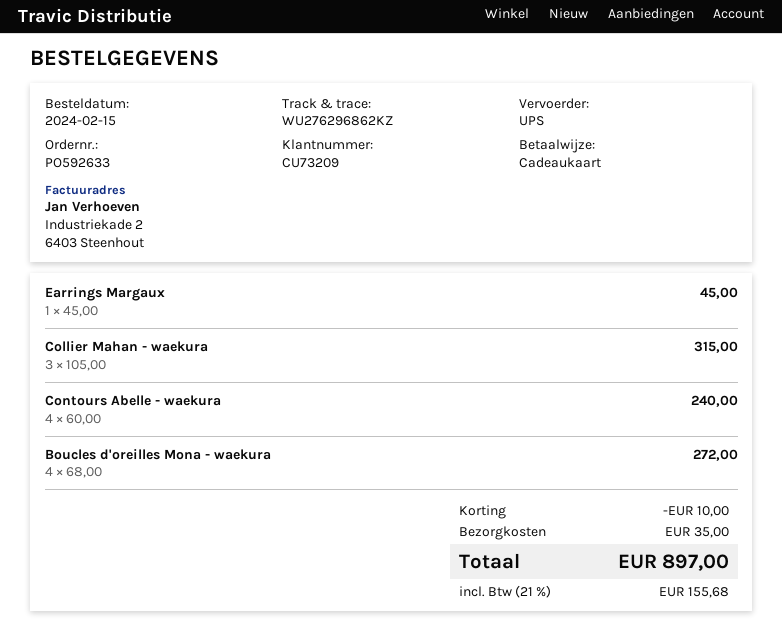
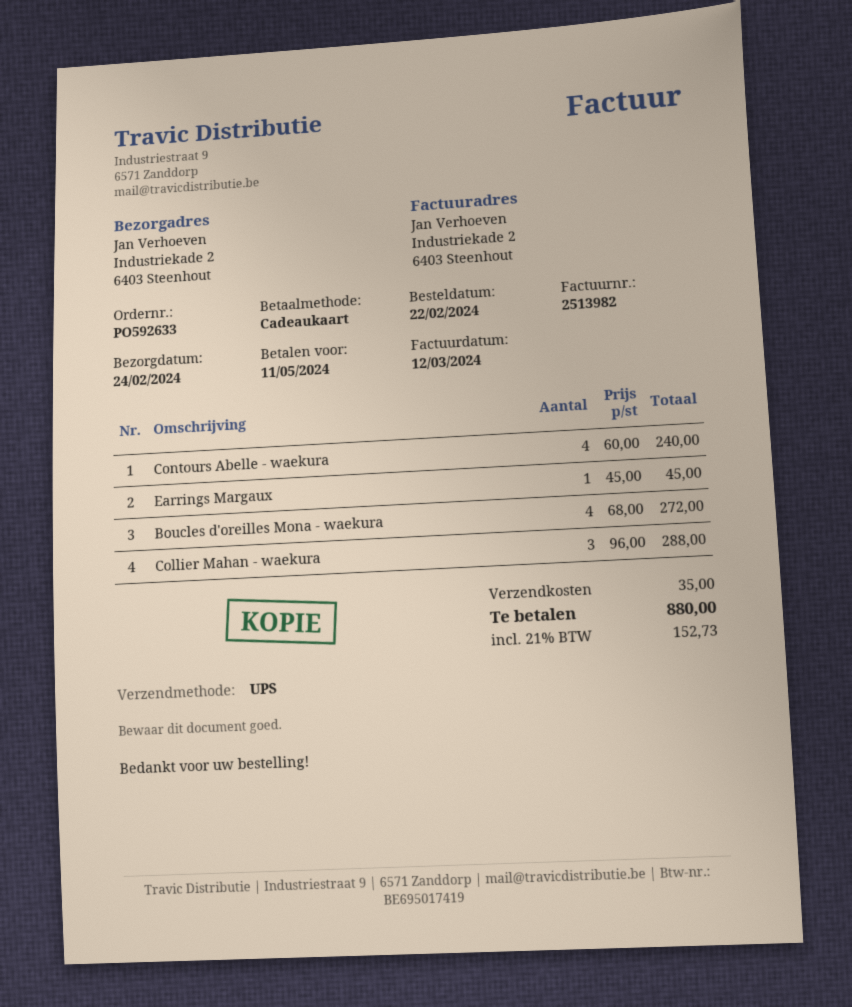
order date: 2024-02-15 -> 2024-02-22
Collier Mahan - waekura: 3 x 105.00 = 315.00 -> 3 x 96.00 = 288.00
discount: 10.00 -> none
tax: 21% = 155.68 -> 21% = 152.73
total: 897.00 -> 880.00

